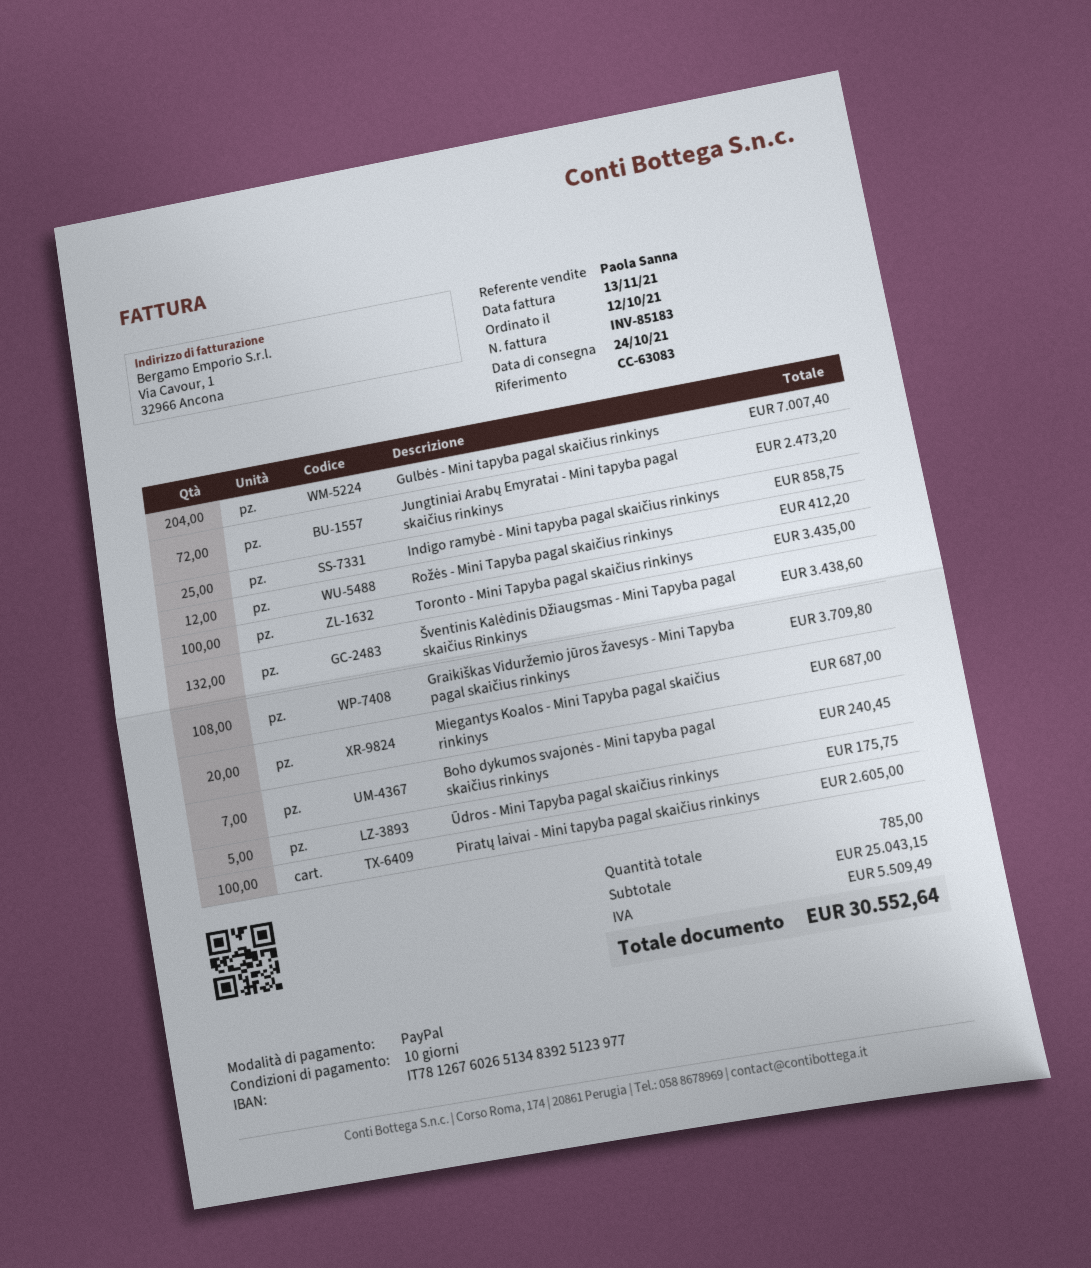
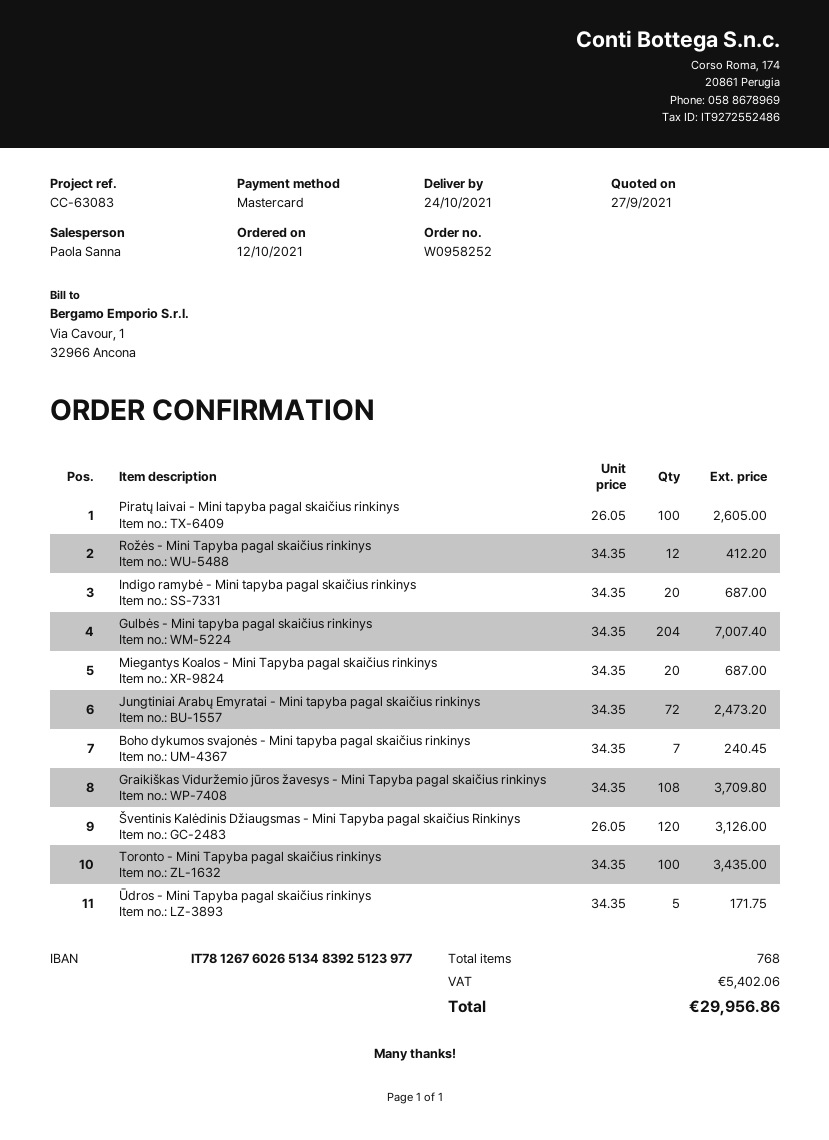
payment method: PayPal -> Mastercard
Indigo ramybė - Mini tapyba pagal skaičius rinkinys: 25 for 858.75 -> 20 for 687.00
Šventinis Kalėdinis Džiaugsmas - Mini Tapyba pagal skaičius Rinkinys: 132 for 3438.60 -> 120 for 3126.00
Ūdros - Mini Tapyba pagal skaičius rinkinys: 5 for 175.75 -> 5 for 171.75
total quantity: 785 -> 768
tax: 5509.49 -> 5402.06
total: 30552.64 -> 29956.86

